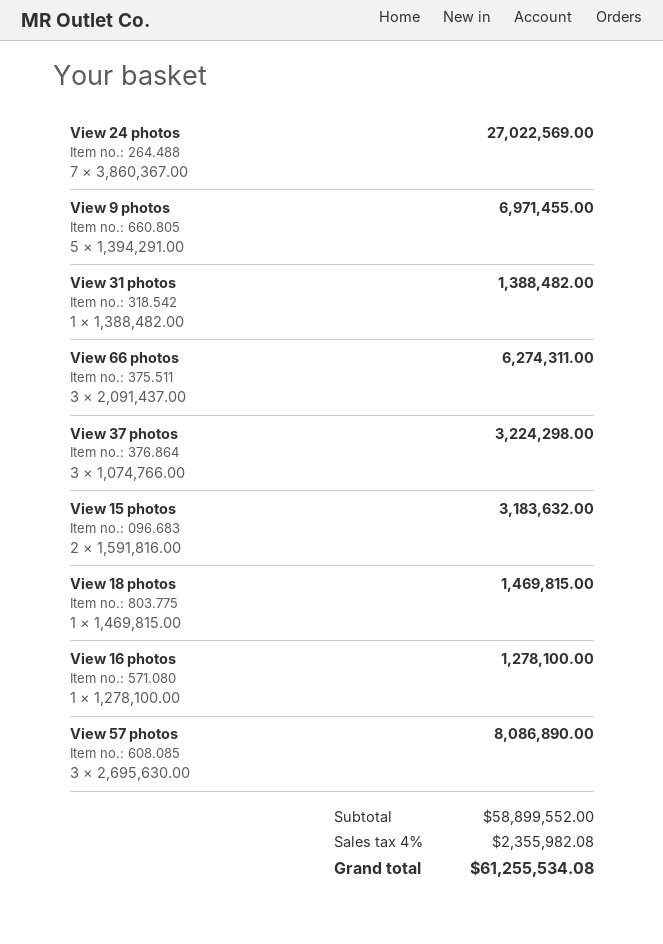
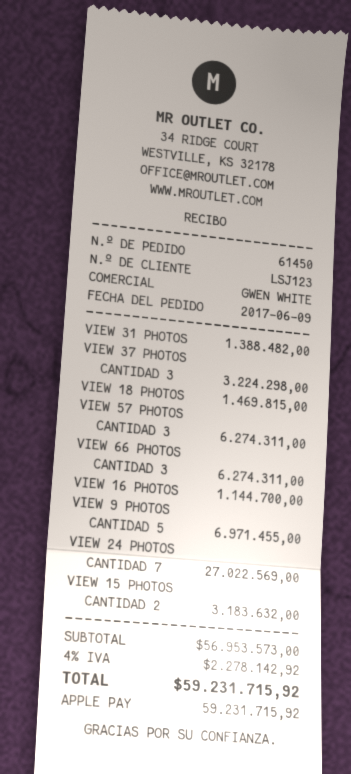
View 16 photos: 1 for 1278100.00 -> 1 for 1144700.00
View 57 photos: 3 for 8086890.00 -> 3 for 6274311.00
subtotal: 58899552.00 -> 56953573.00
tax: 4% = 2355982.08 -> 4% = 2278142.92
total: 61255534.08 -> 59231715.92

